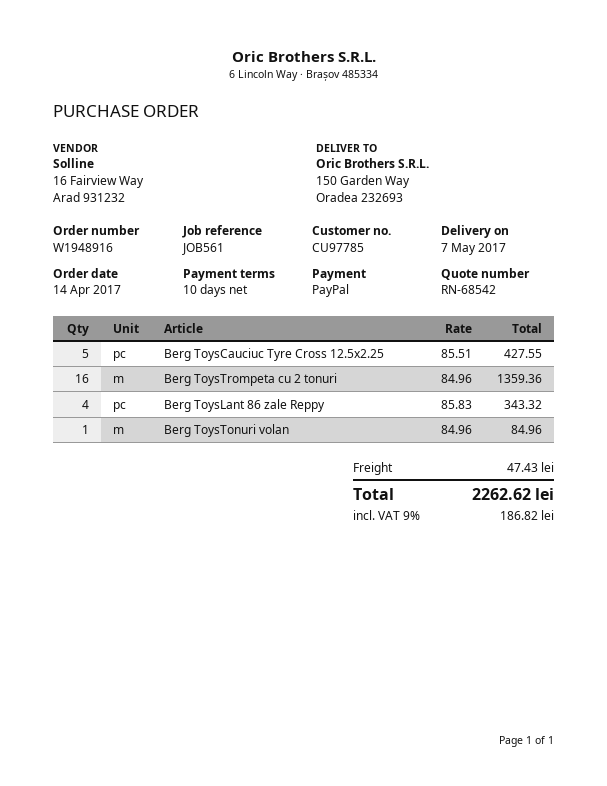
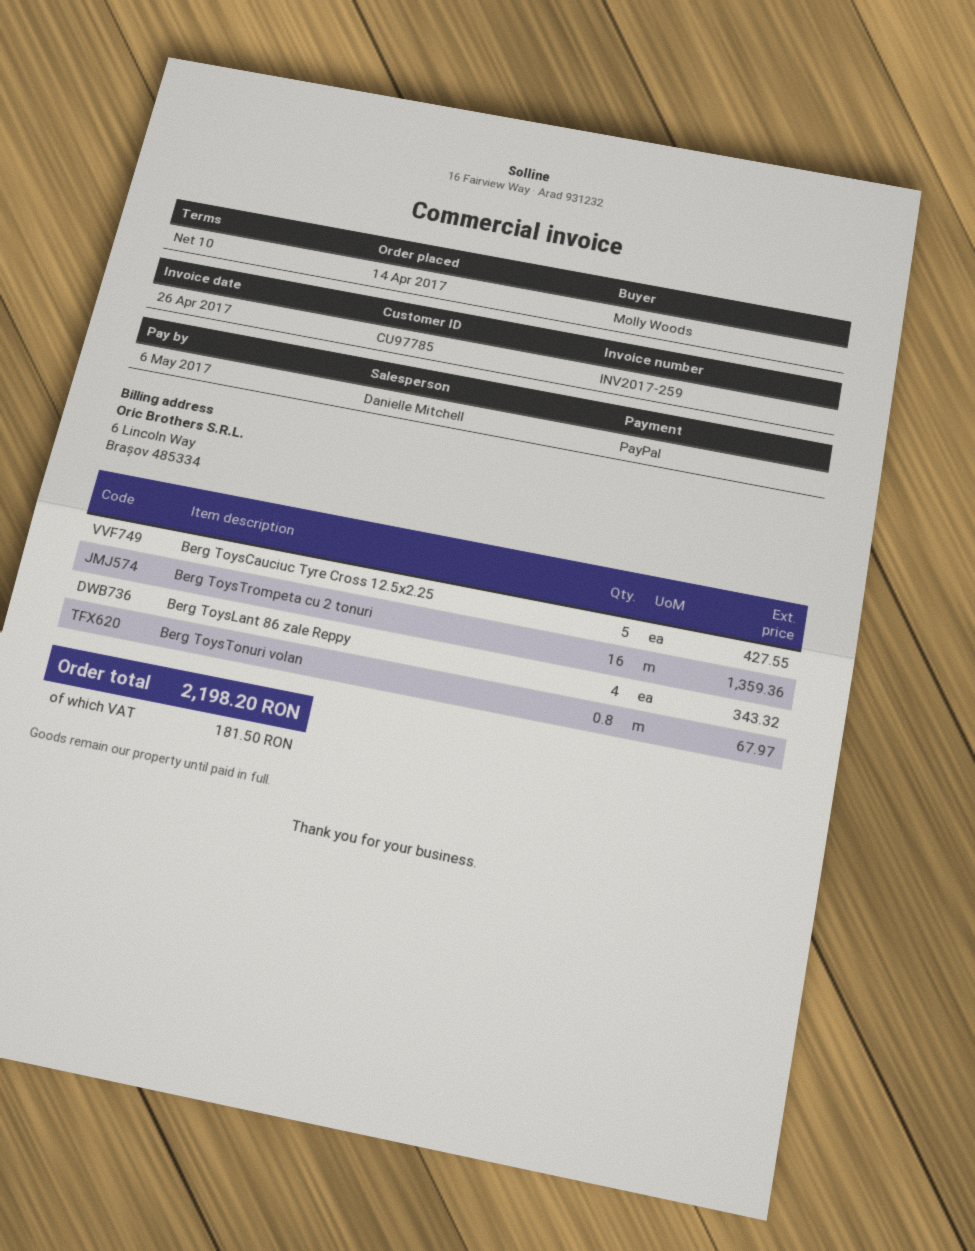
Berg ToysTonuri volan: 1 for 84.96 -> 0.8 for 67.97
shipping: 47.43 -> none
tax: 186.82 -> 181.50
total: 2262.62 -> 2198.20

